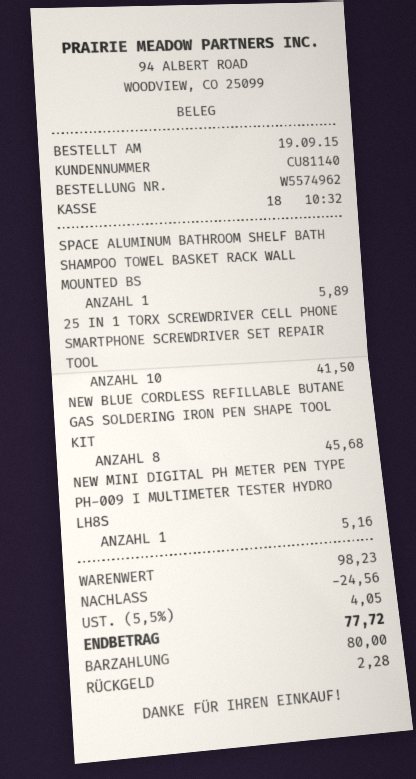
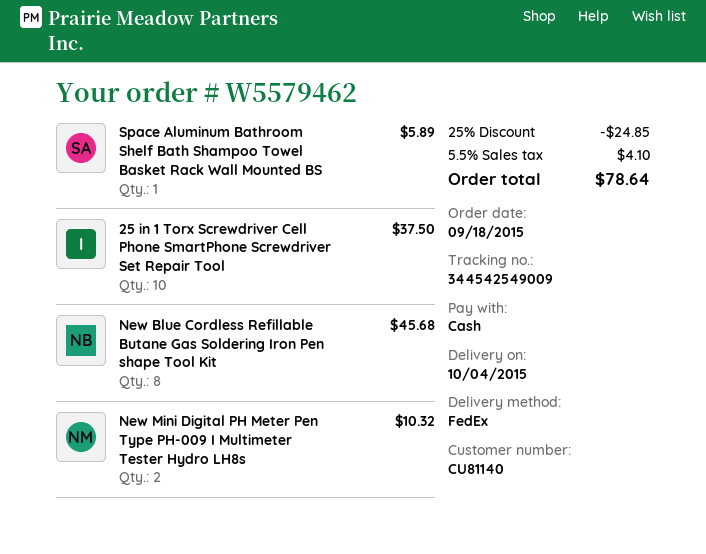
order number: W5574962 -> W5579462
order date: 2015-09-19 -> 2015-09-18
25 IN 1 TORX SCREWDRIVER CELL PHONE SMARTPHONE SCREWDRIVER SET REPAIR TOOL: 10 for 41.50 -> 10 for 37.50
NEW MINI DIGITAL PH METER PEN TYPE PH-009 I MULTIMETER TESTER HYDRO LH8S: 1 for 5.16 -> 2 for 10.32
discount: 24.56 -> 24.85
tax: 5.5% = 4.05 -> 5.5% = 4.10
total: 77.72 -> 78.64

